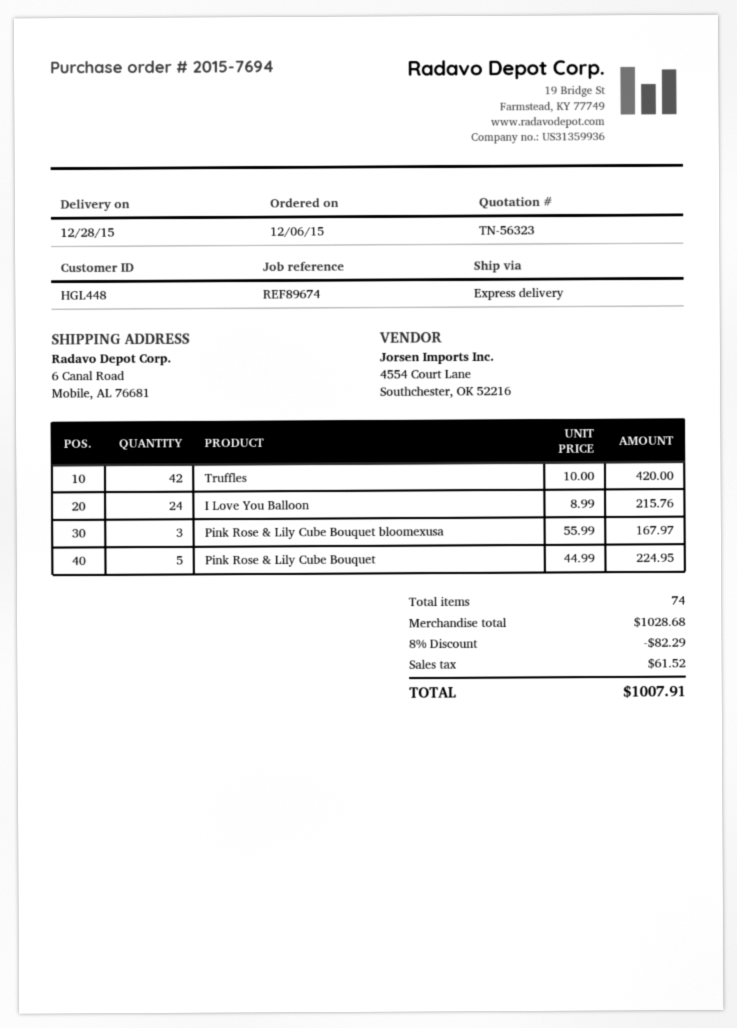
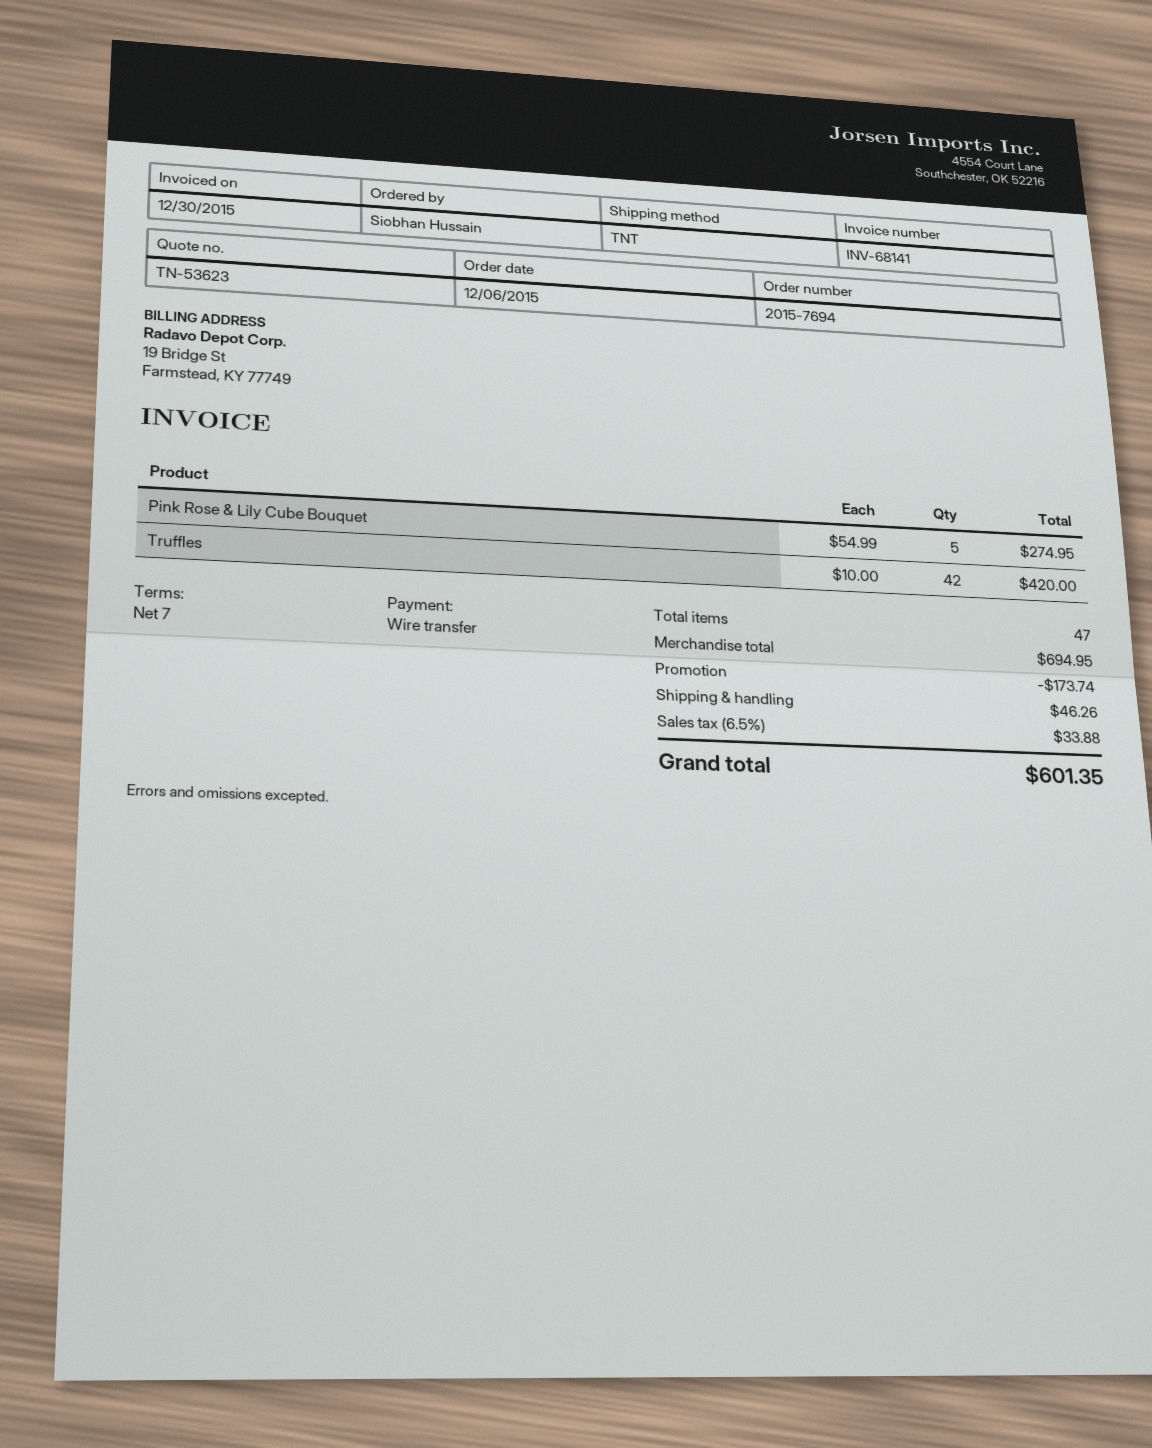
quote number: TN-56323 -> TN-53623
shipping method: express -> TNT
I Love You Balloon: 24 x 8.99 = 215.76 -> none
Pink Rose & Lily Cube Bouquet bloomexusa: 3 x 55.99 = 167.97 -> none
Pink Rose & Lily Cube Bouquet: 5 x 44.99 = 224.95 -> 5 x 54.99 = 274.95
total quantity: 74 -> 47
subtotal: 1028.68 -> 694.95
discount: 82.29 -> 173.74
shipping: none -> 46.26
tax: 61.52 -> 33.88
total: 1007.91 -> 601.35

